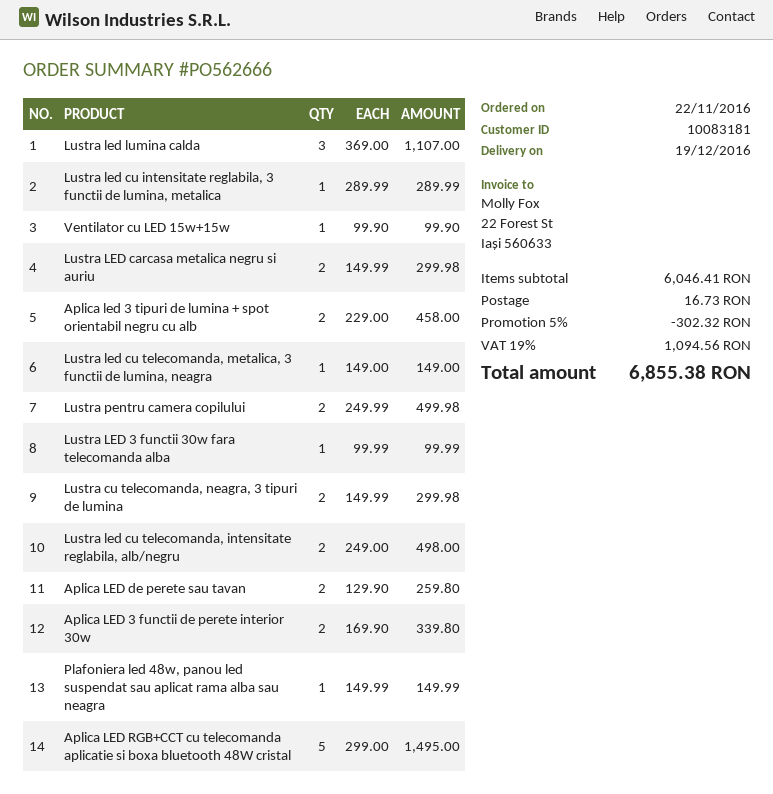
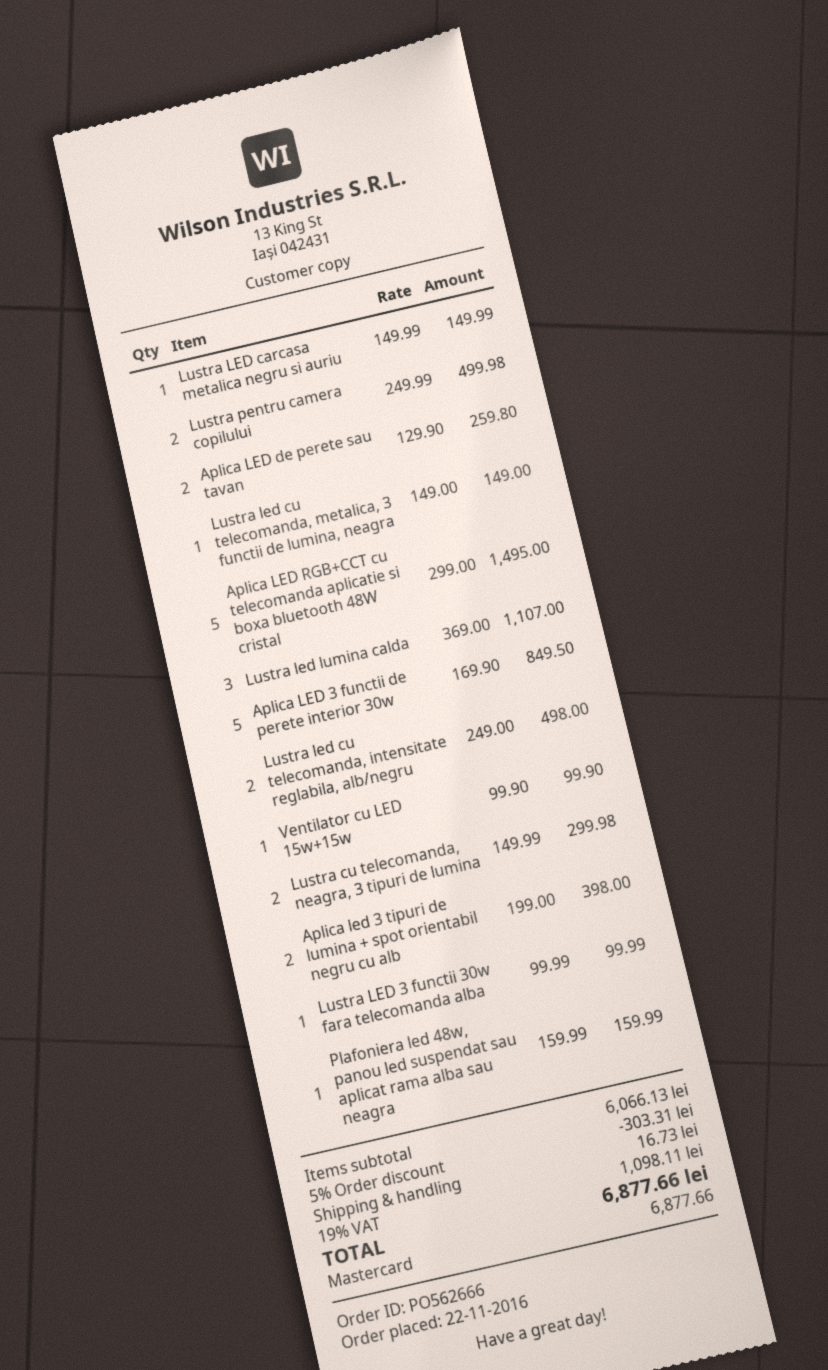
Lustra led cu intensitate reglabila, 3 functii de lumina, metalica: 1 x 289.99 = 289.99 -> none
Lustra LED carcasa metalica negru si auriu: 2 x 149.99 = 299.98 -> 1 x 149.99 = 149.99
Aplica led 3 tipuri de lumina + spot orientabil negru cu alb: 2 x 229.00 = 458.00 -> 2 x 199.00 = 398.00
Aplica LED 3 functii de perete interior 30w: 2 x 169.90 = 339.80 -> 5 x 169.90 = 849.50
Plafoniera led 48w, panou led suspendat sau aplicat rama alba sau neagra: 1 x 149.99 = 149.99 -> 1 x 159.99 = 159.99
subtotal: 6046.41 -> 6066.13
discount: 5% = 302.32 -> 5% = 303.31
tax: 19% = 1094.56 -> 19% = 1098.11
total: 6855.38 -> 6877.66

